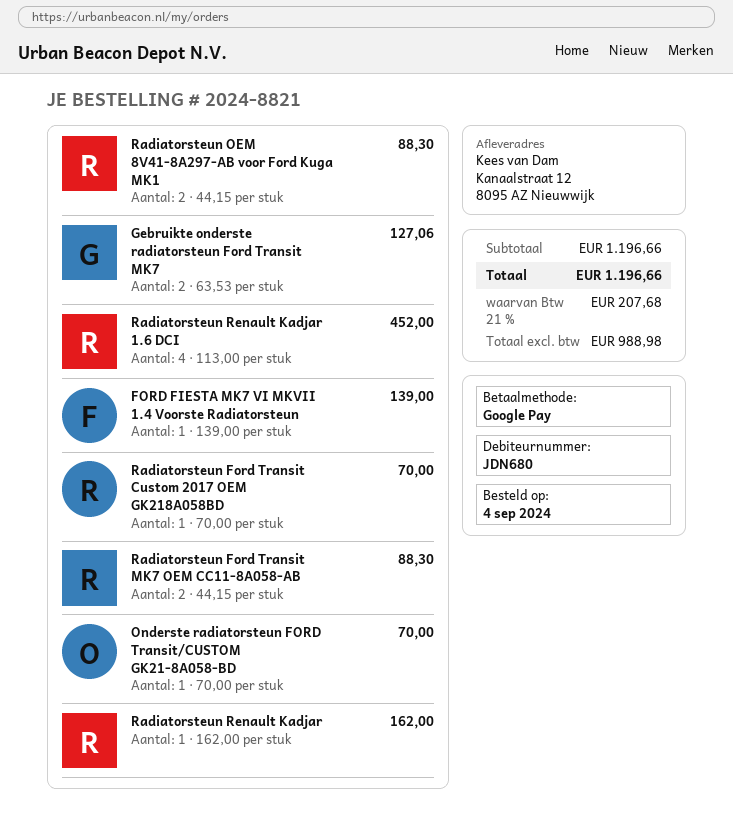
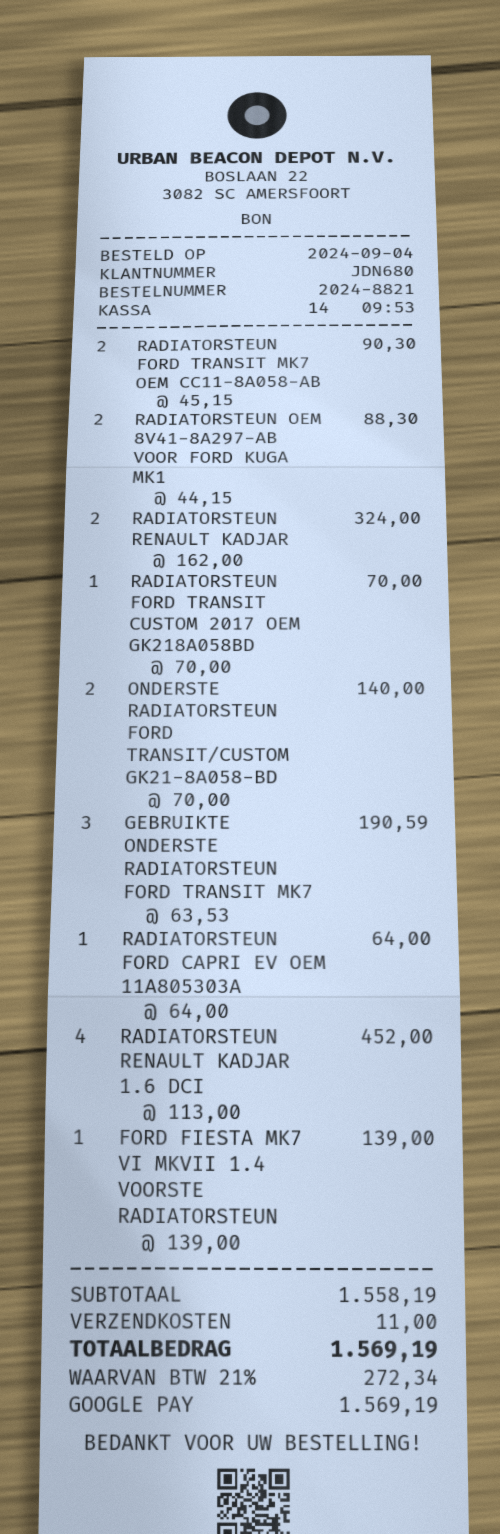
Gebruikte onderste radiatorsteun Ford Transit MK7: 2 x 63.53 = 127.06 -> 3 x 63.53 = 190.59
Radiatorsteun Ford Transit MK7 OEM CC11-8A058-AB: 2 x 44.15 = 88.30 -> 2 x 45.15 = 90.30
Onderste radiatorsteun FORD Transit/CUSTOM GK21-8A058-BD: 1 x 70.00 = 70.00 -> 2 x 70.00 = 140.00
Radiatorsteun Renault Kadjar: 1 x 162.00 = 162.00 -> 2 x 162.00 = 324.00
RADIATORSTEUN FORD CAPRI EV OEM 11A805303A: none -> 1 x 64.00 = 64.00
subtotal: 1196.66 -> 1558.19
shipping: none -> 11.00
tax: 21% = 207.68 -> 21% = 272.34
total: 1196.66 -> 1569.19

